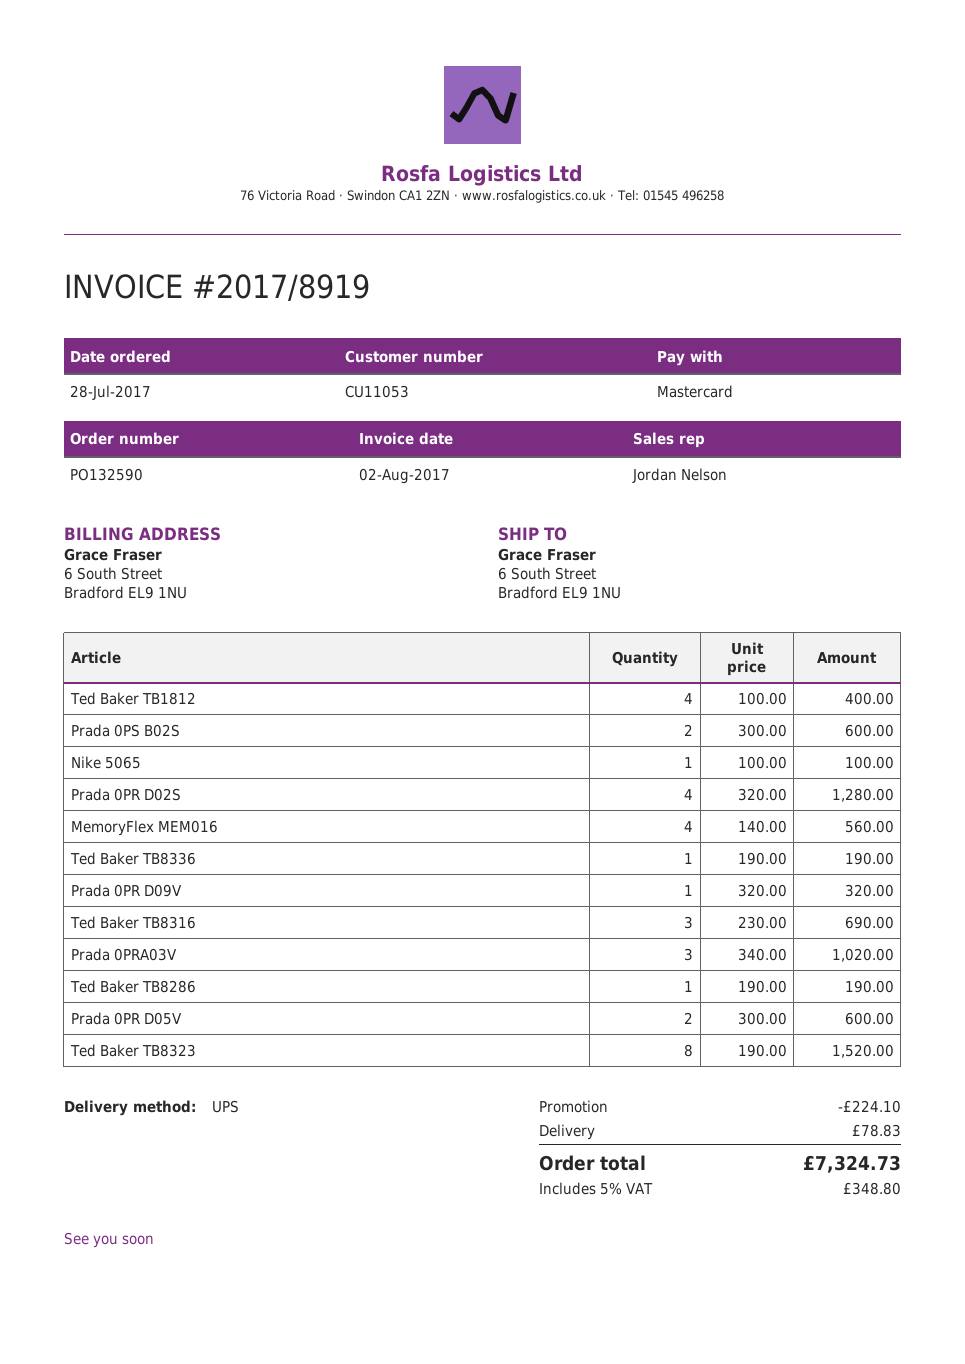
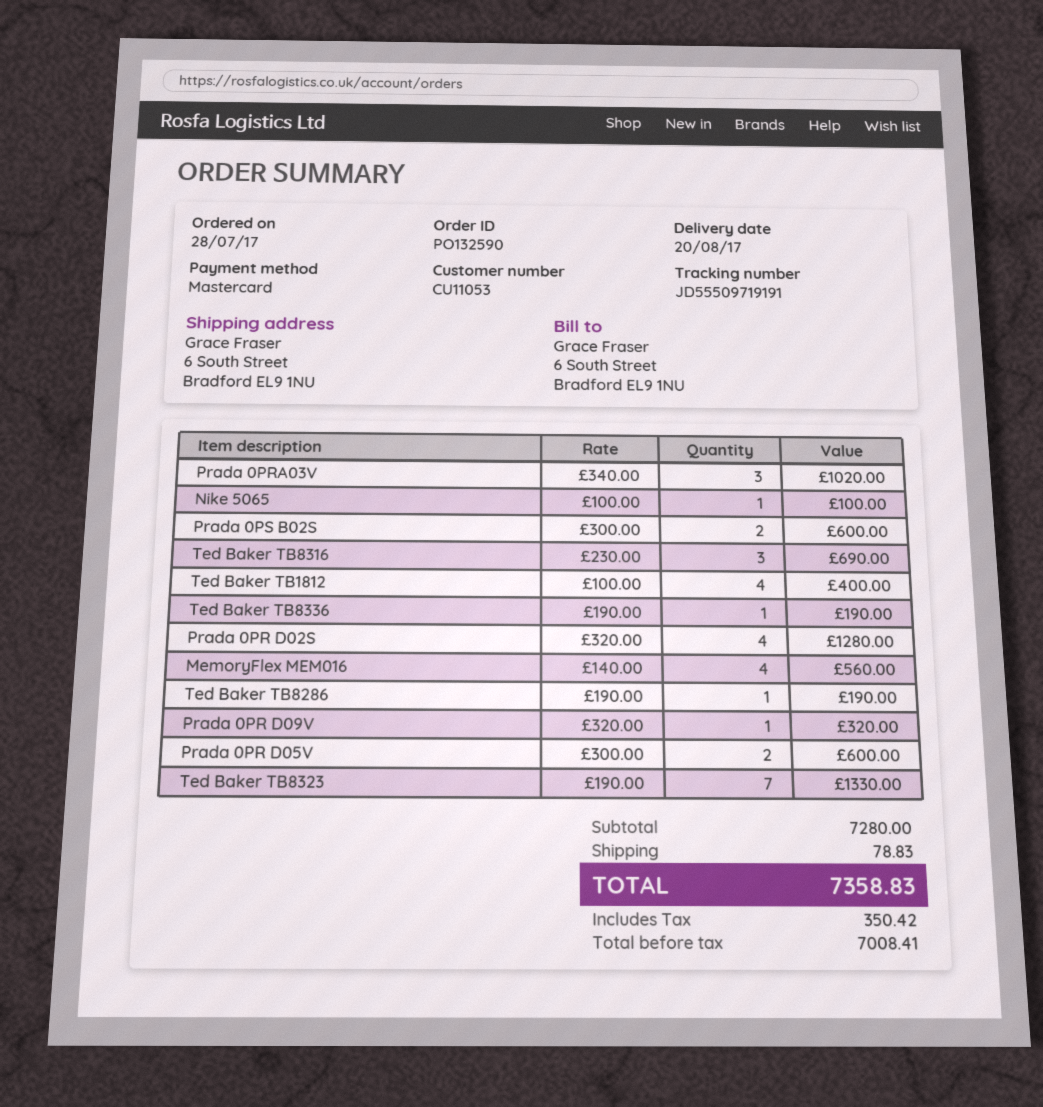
Ted Baker TB8323: 8 x 190.00 = 1520.00 -> 7 x 190.00 = 1330.00
discount: 224.10 -> none
tax: 348.80 -> 350.42
total: 7324.73 -> 7358.83

